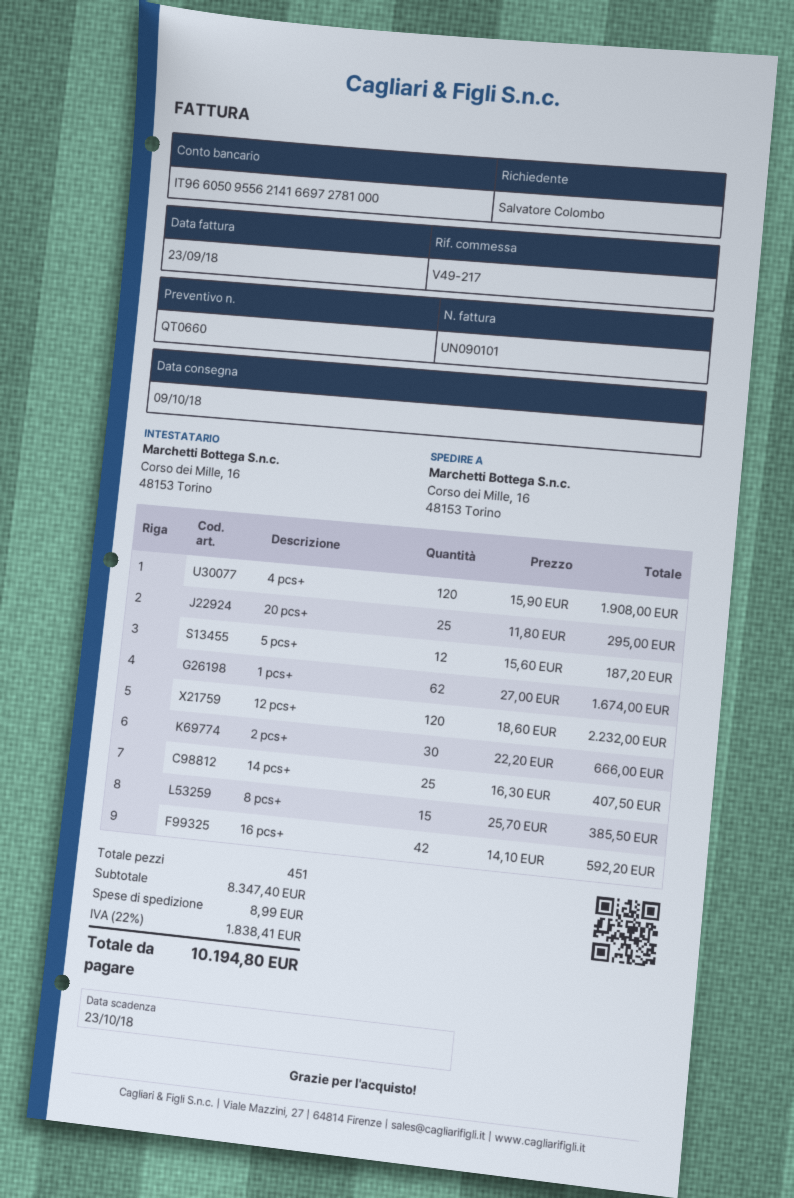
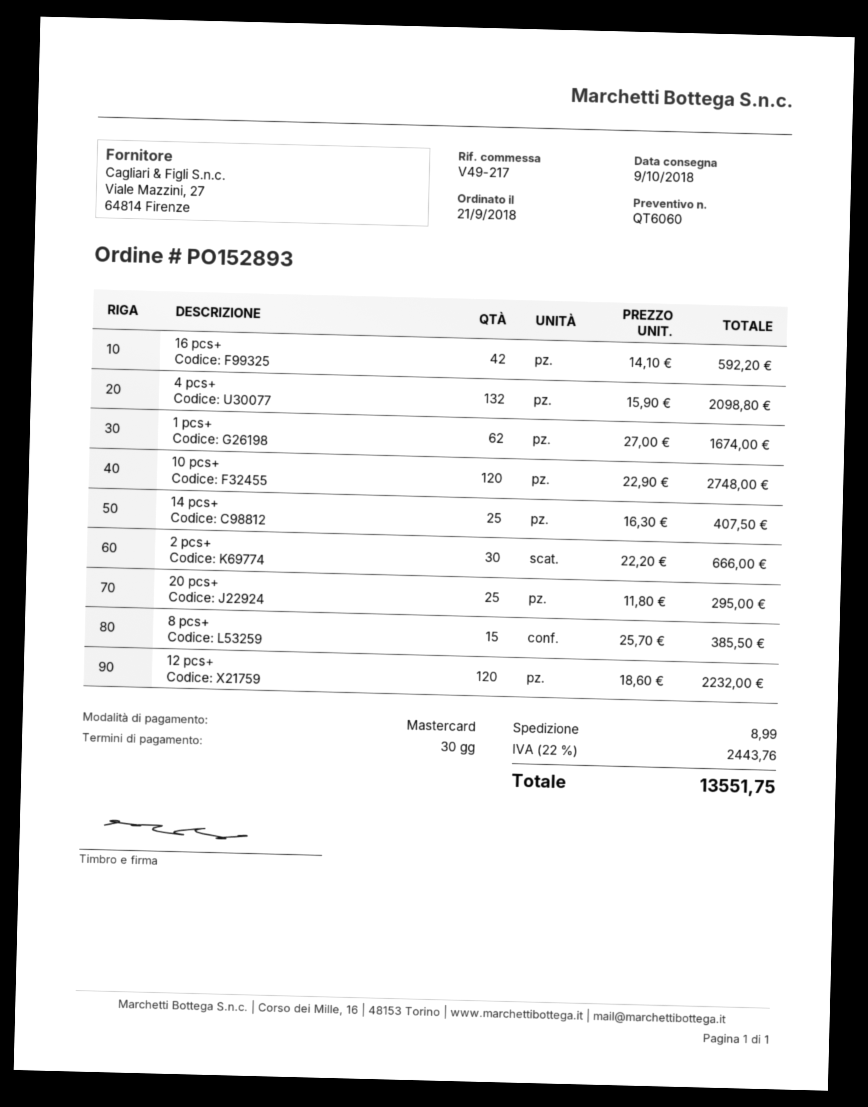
quote number: QT0660 -> QT6060
4 pcs+: 120 x 15.90 = 1908.00 -> 132 x 15.90 = 2098.80
5 pcs+: 12 x 15.60 = 187.20 -> none
10 pcs+: none -> 120 x 22.90 = 2748.00
tax: 22% = 1838.41 -> 22% = 2443.76
total: 10194.80 -> 13551.75

